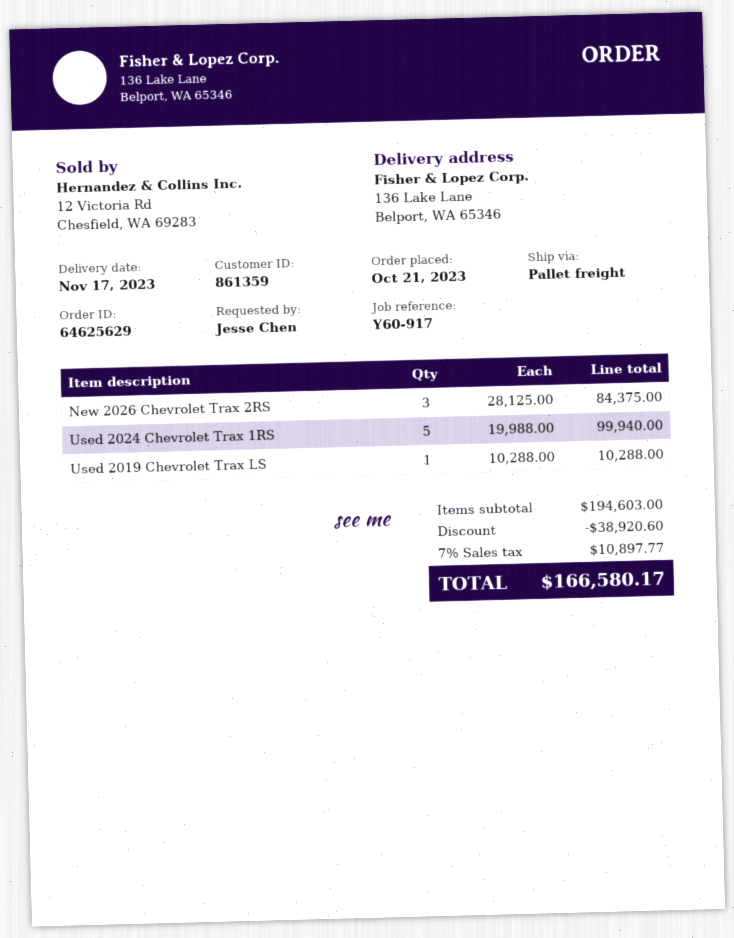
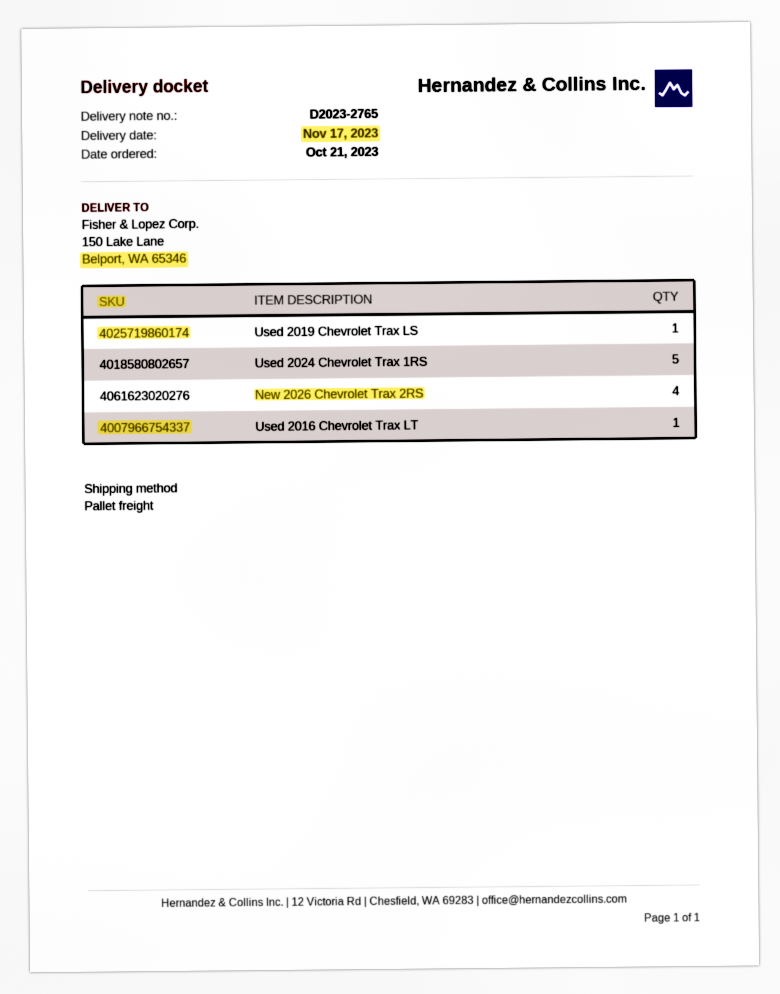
ship to: 136 Lake Lane, Belport, WA 65346 -> 150 Lake Lane, Belport, WA 65346
New 2026 Chevrolet Trax 2RS: 3 -> 4
Used 2016 Chevrolet Trax LT: none -> 1

